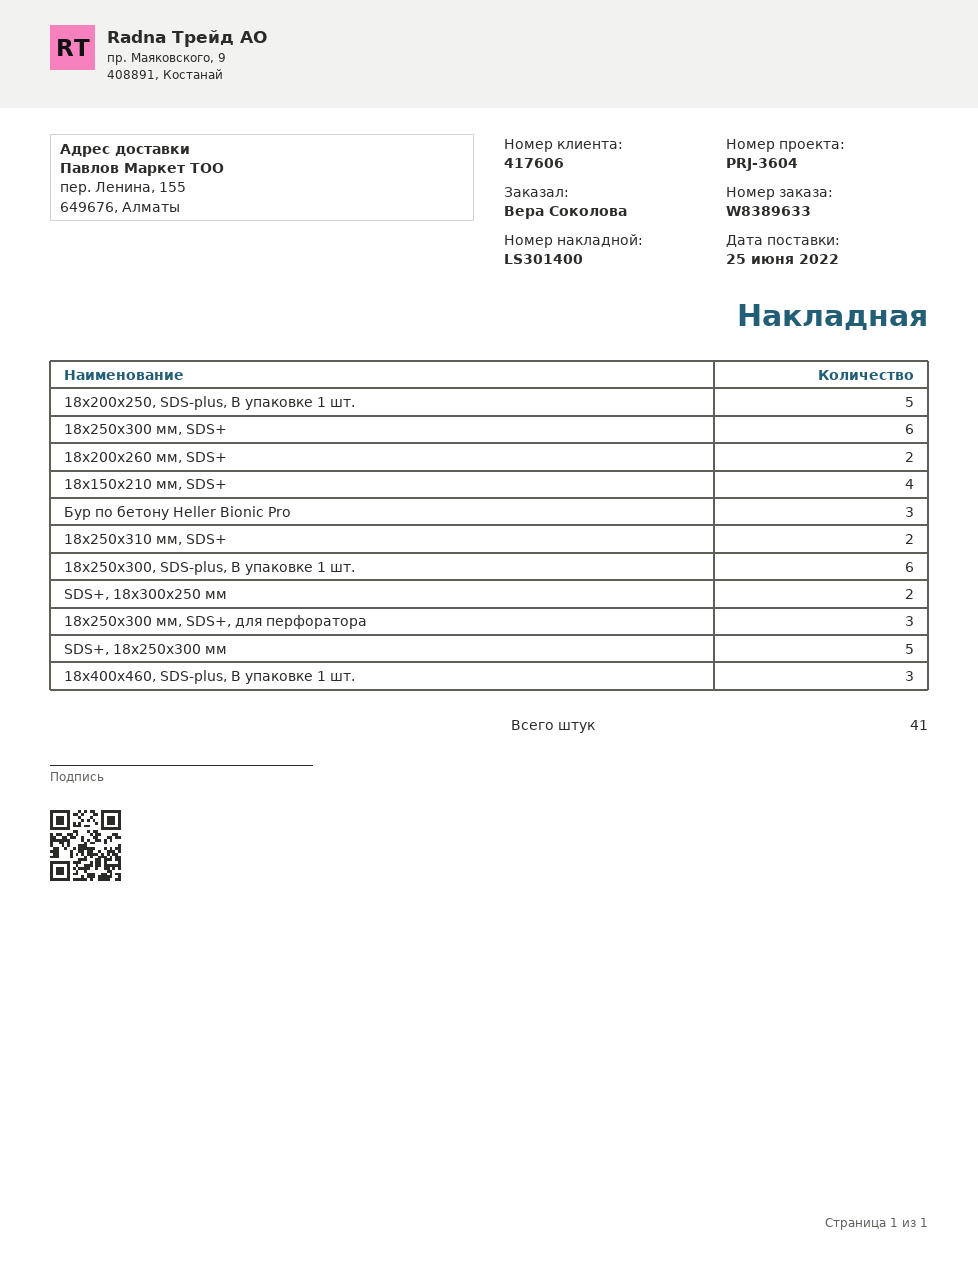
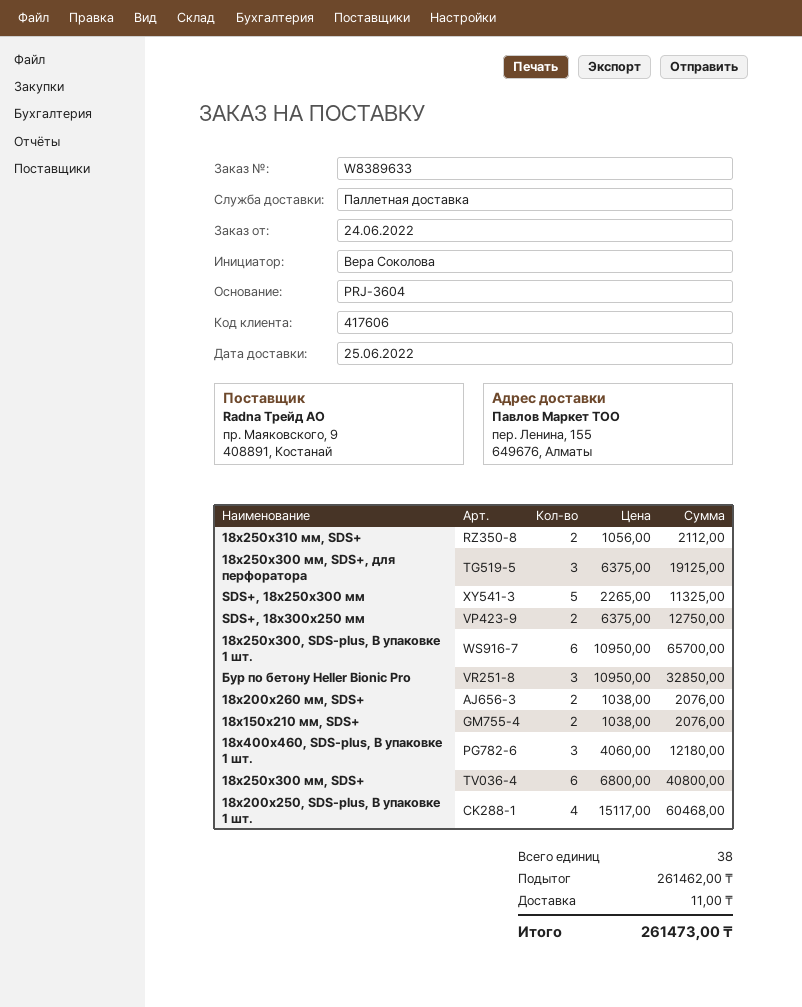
18x200x250, SDS-plus, В упаковке 1 шт.: 5 -> 4
18x150x210 мм, SDS+: 4 -> 2
total quantity: 41 -> 38

